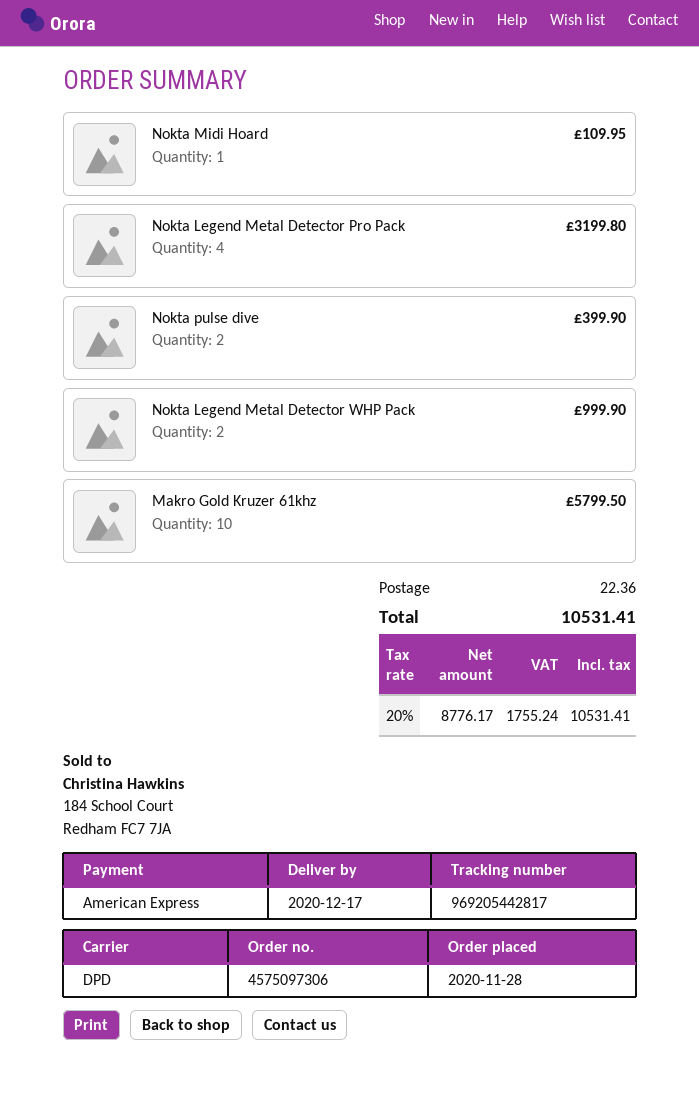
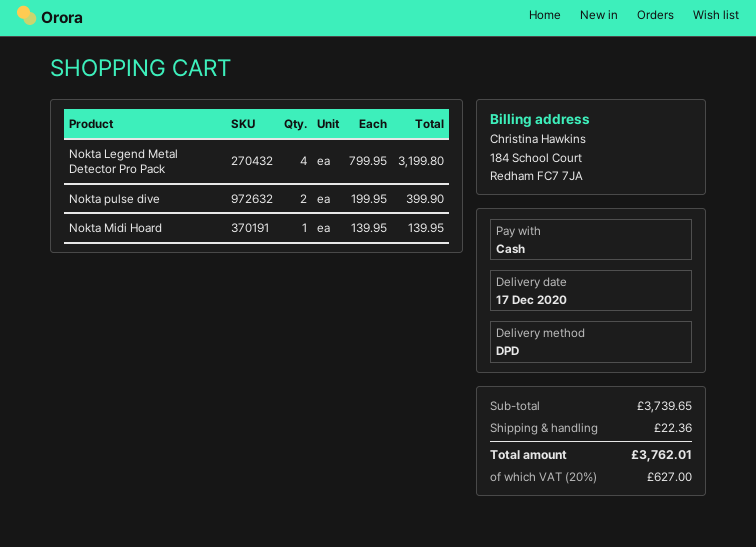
payment method: American Express -> cash
Nokta Midi Hoard: 1 for 109.95 -> 1 for 139.95
Nokta Legend Metal Detector WHP Pack: 2 for 999.90 -> none
Makro Gold Kruzer 61khz: 10 for 5799.50 -> none
tax: 20% = 1755.24 -> 20% = 627.00
total: 10531.41 -> 3762.01

